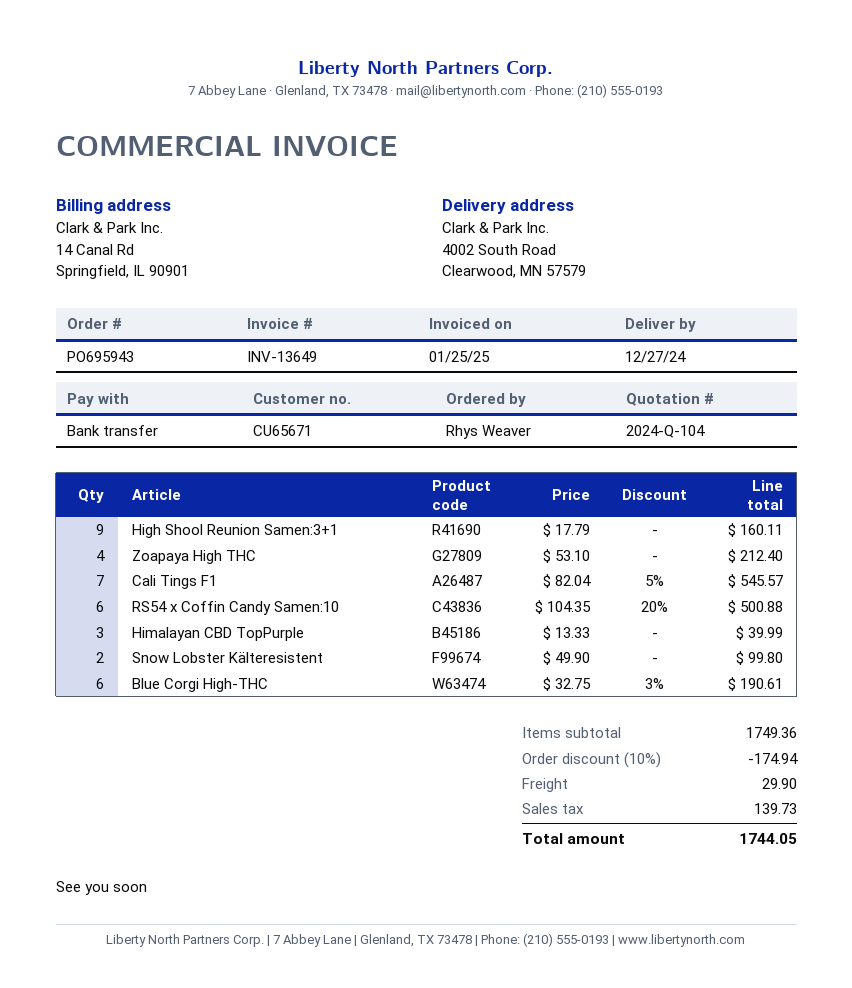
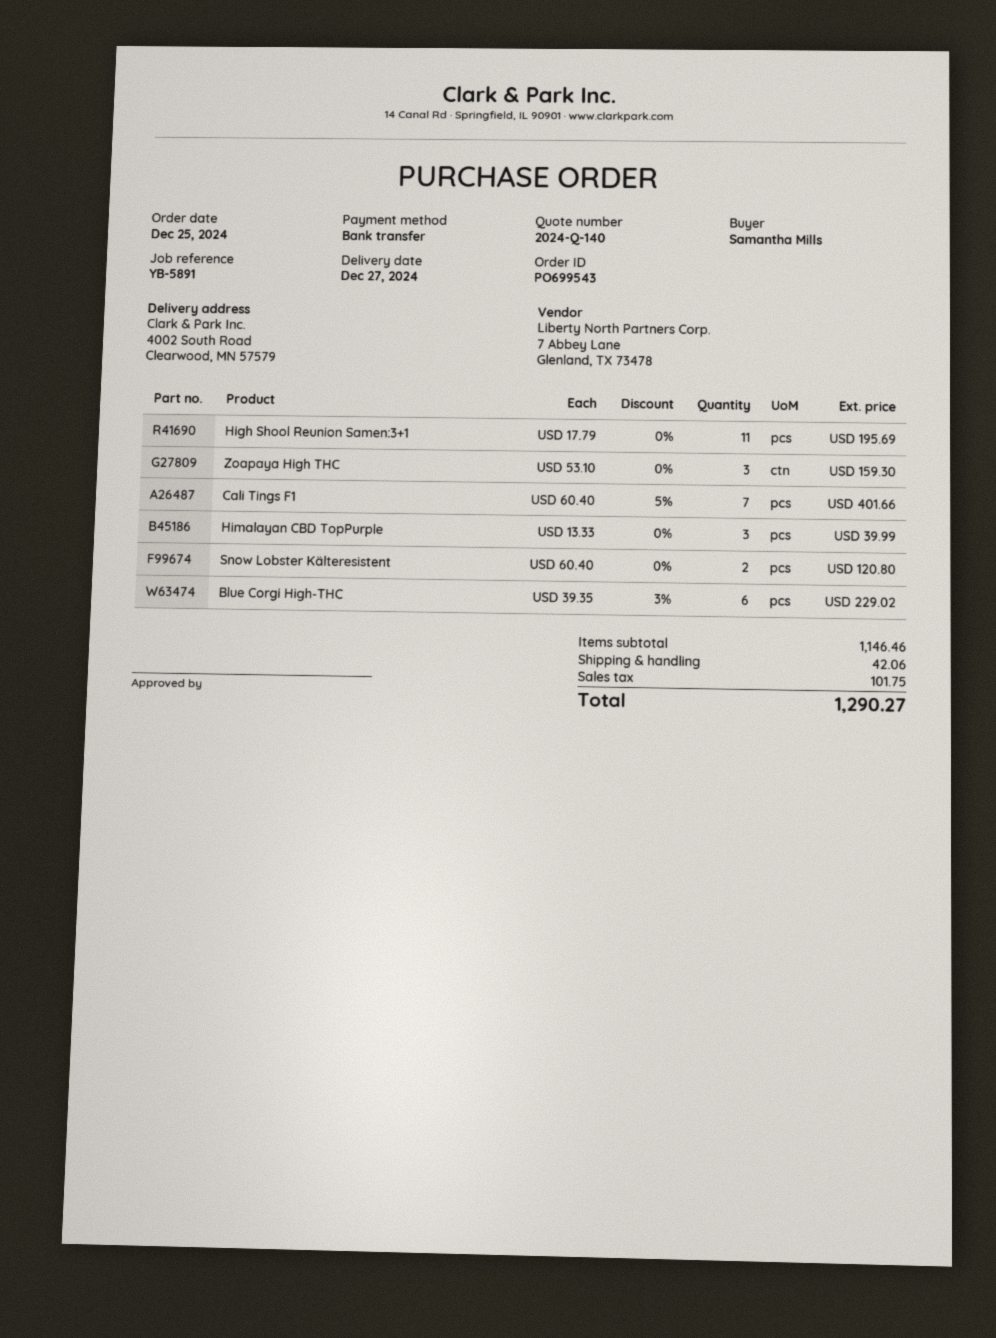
quote number: 2024-Q-104 -> 2024-Q-140
order number: PO695943 -> PO699543
ordered by: Rhys Weaver -> Samantha Mills
High Shool Reunion Samen:3+1: 9 x 17.79 = 160.11 -> 11 x 17.79 = 195.69
Zoapaya High THC: 4 x 53.10 = 212.40 -> 3 x 53.10 = 159.30
Cali Tings F1: 7 x 82.04 - 5% = 545.57 -> 7 x 60.40 - 5% = 401.66
RS54 x Coffin Candy Samen:10: 6 x 104.35 - 20% = 500.88 -> none
Snow Lobster Kälteresistent: 2 x 49.90 = 99.80 -> 2 x 60.40 = 120.80
Blue Corgi High-THC: 6 x 32.75 - 3% = 190.61 -> 6 x 39.35 - 3% = 229.02
subtotal: 1749.36 -> 1146.46
discount: 10% = 174.94 -> none
shipping: 29.90 -> 42.06
tax: 139.73 -> 101.75
total: 1744.05 -> 1290.27

